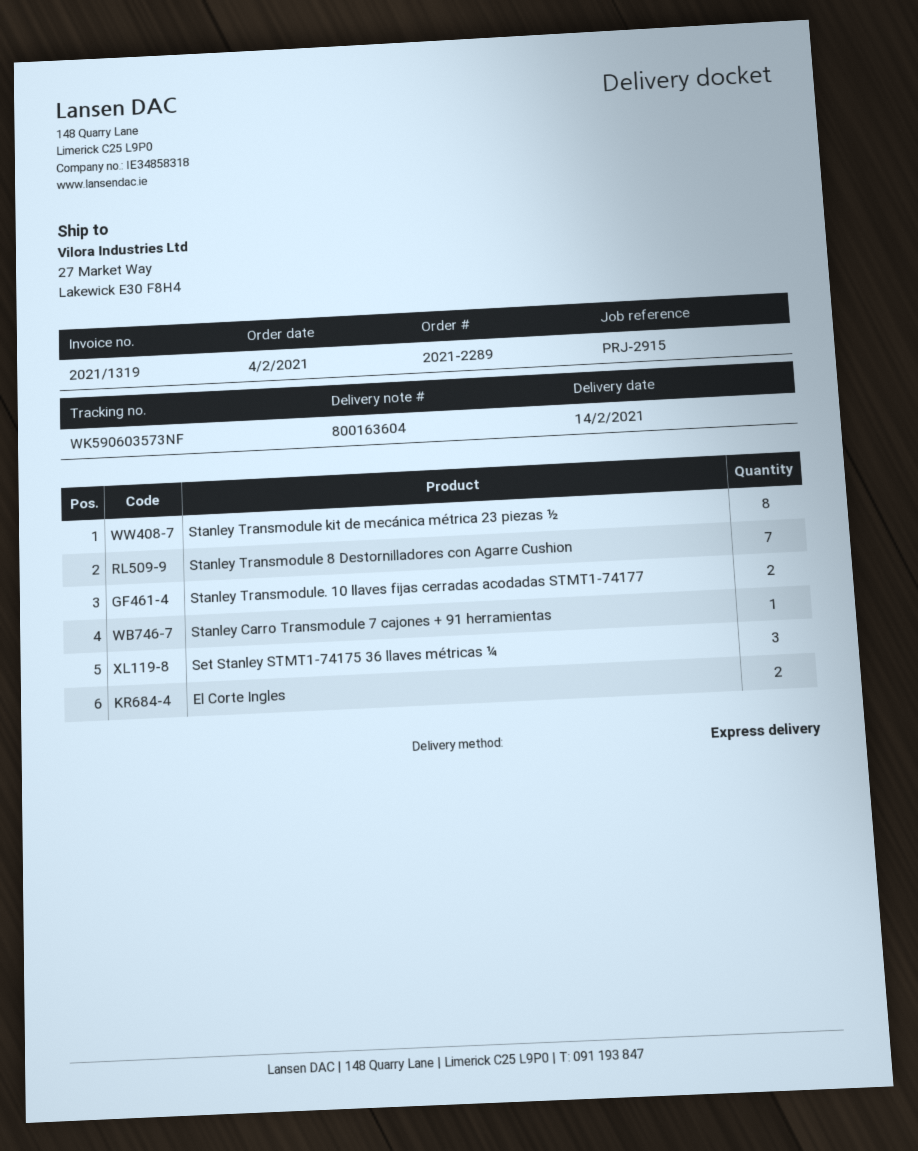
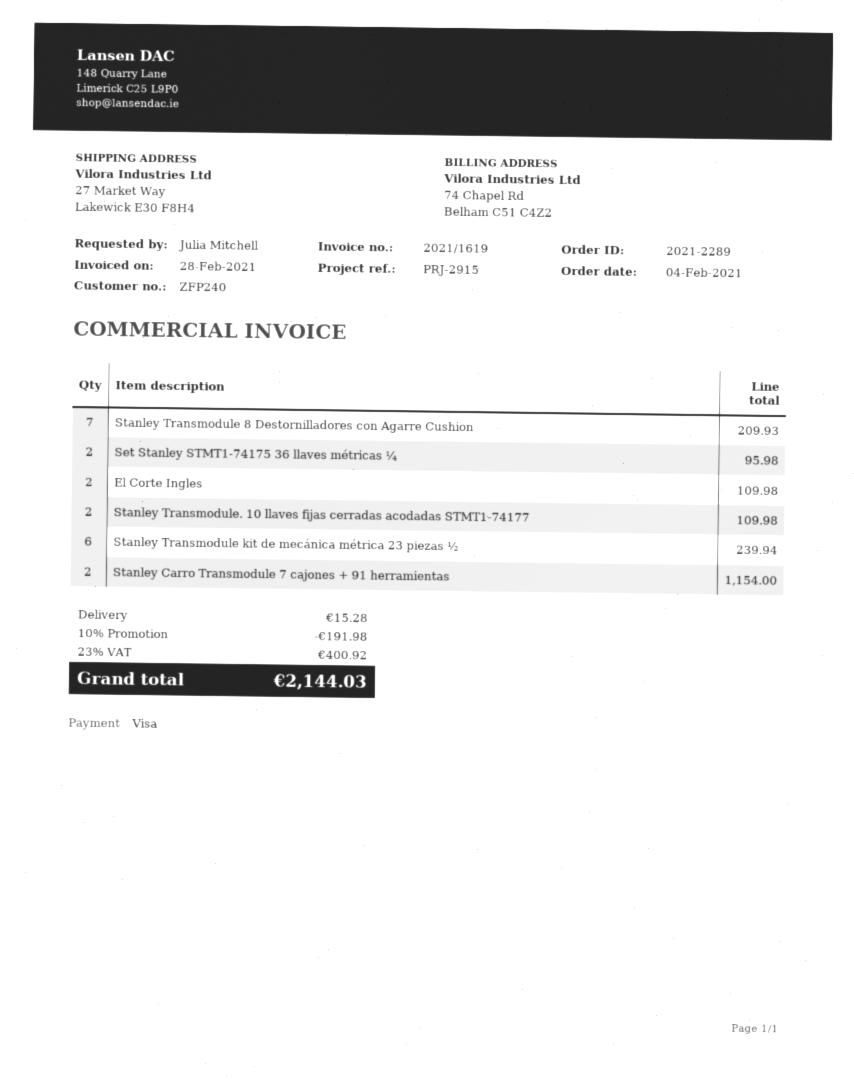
invoice number: 2021/1319 -> 2021/1619
Stanley Transmodule kit de mecánica métrica 23 piezas ½: 8 -> 6
Stanley Carro Transmodule 7 cajones + 91 herramientas: 1 -> 2
Set Stanley STMT1-74175 36 llaves métricas ¼: 3 -> 2

